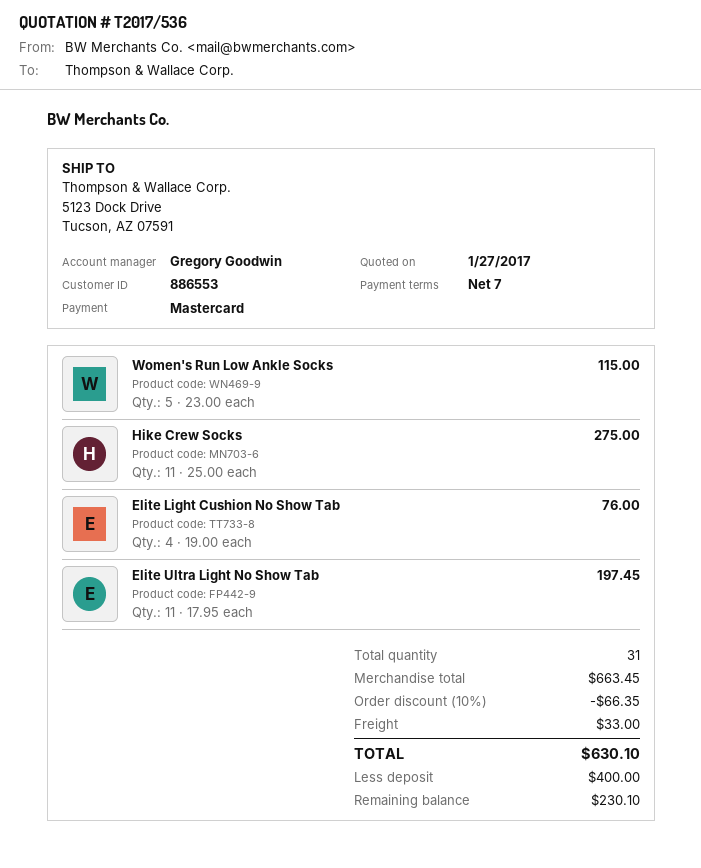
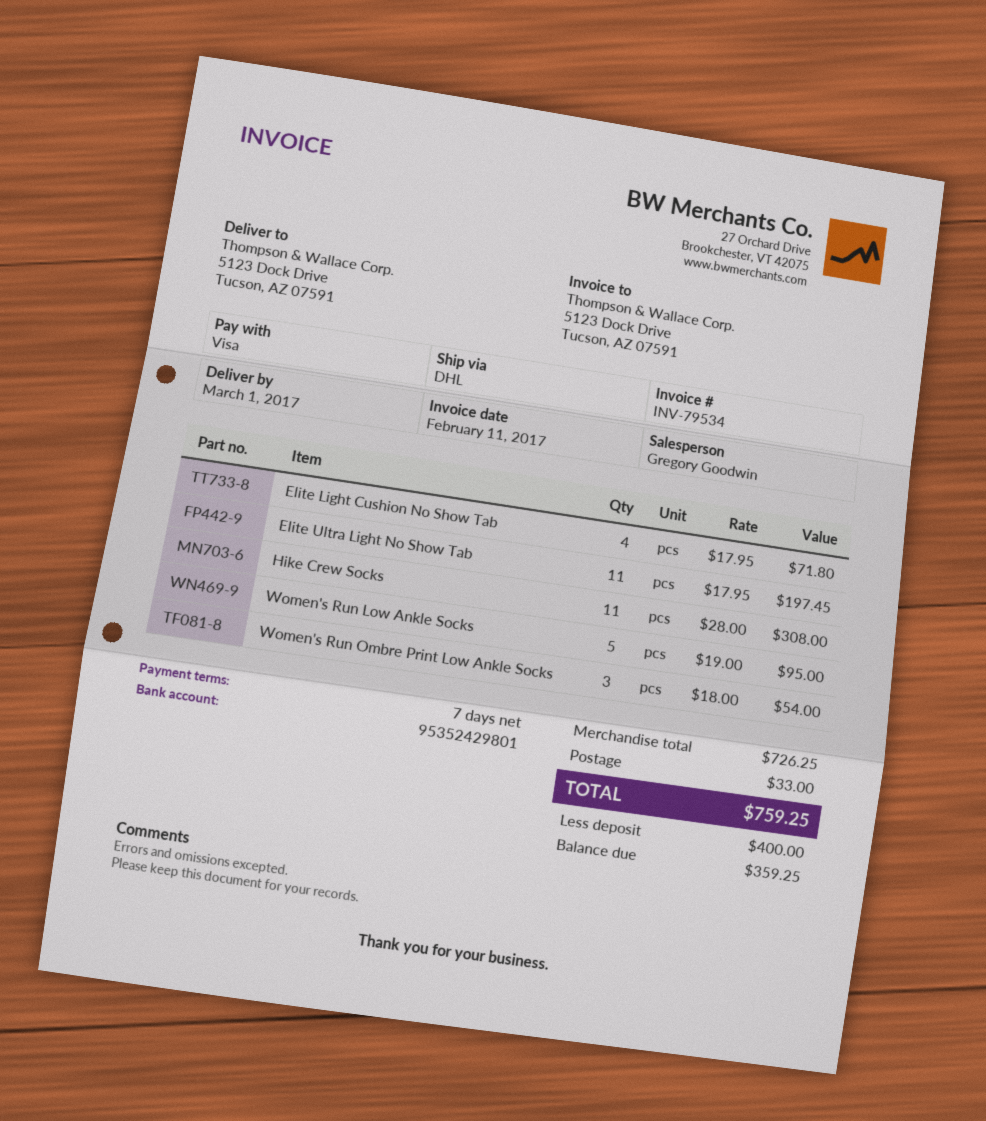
payment method: Mastercard -> Visa
Women's Run Low Ankle Socks: 5 x 23.00 = 115.00 -> 5 x 19.00 = 95.00
Hike Crew Socks: 11 x 25.00 = 275.00 -> 11 x 28.00 = 308.00
Elite Light Cushion No Show Tab: 4 x 19.00 = 76.00 -> 4 x 17.95 = 71.80
Women's Run Ombre Print Low Ankle Socks: none -> 3 x 18.00 = 54.00
subtotal: 663.45 -> 726.25
discount: 10% = 66.35 -> none
total: 630.10 -> 759.25
balance: 230.10 -> 359.25

